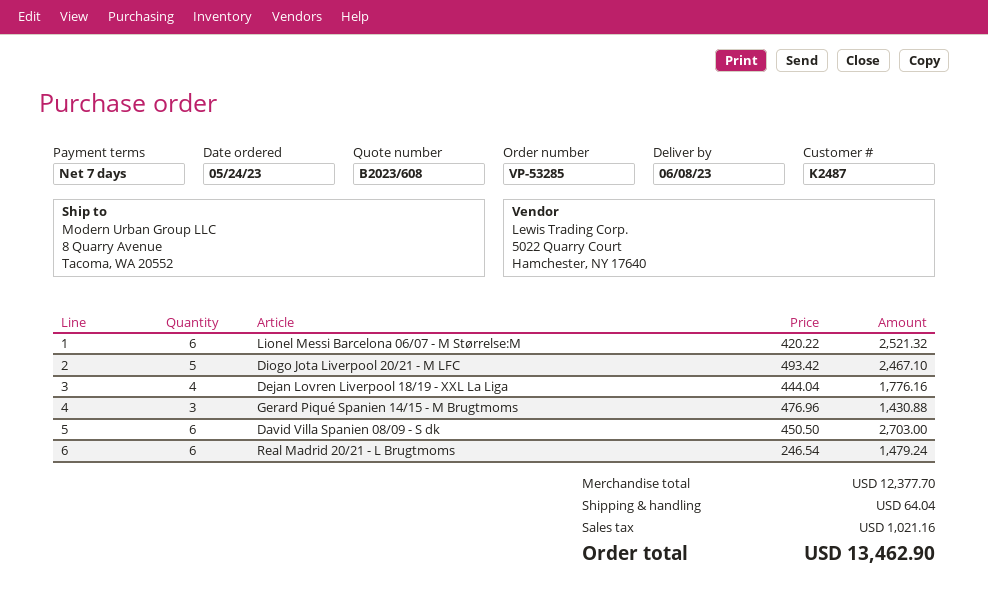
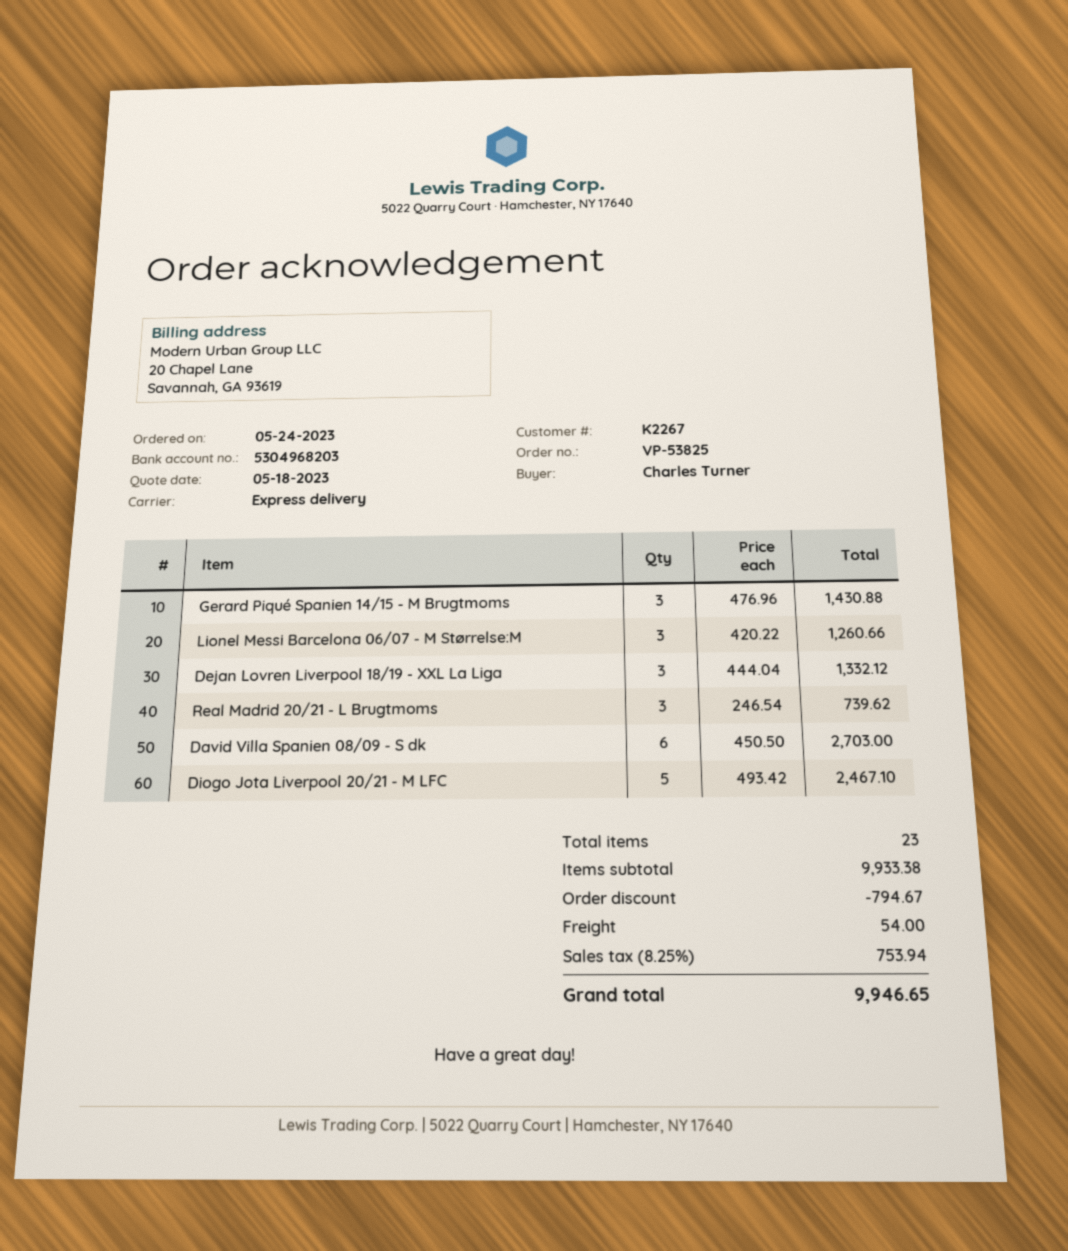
order number: VP-53285 -> VP-53825
customer number: K2487 -> K2267
Lionel Messi Barcelona 06/07 - M Størrelse:M: 6 x 420.22 = 2521.32 -> 3 x 420.22 = 1260.66
Dejan Lovren Liverpool 18/19 - XXL La Liga: 4 x 444.04 = 1776.16 -> 3 x 444.04 = 1332.12
Real Madrid 20/21 - L Brugtmoms: 6 x 246.54 = 1479.24 -> 3 x 246.54 = 739.62
subtotal: 12377.70 -> 9933.38
discount: none -> 794.67
shipping: 64.04 -> 54.00
tax: 1021.16 -> 753.94
total: 13462.90 -> 9946.65

